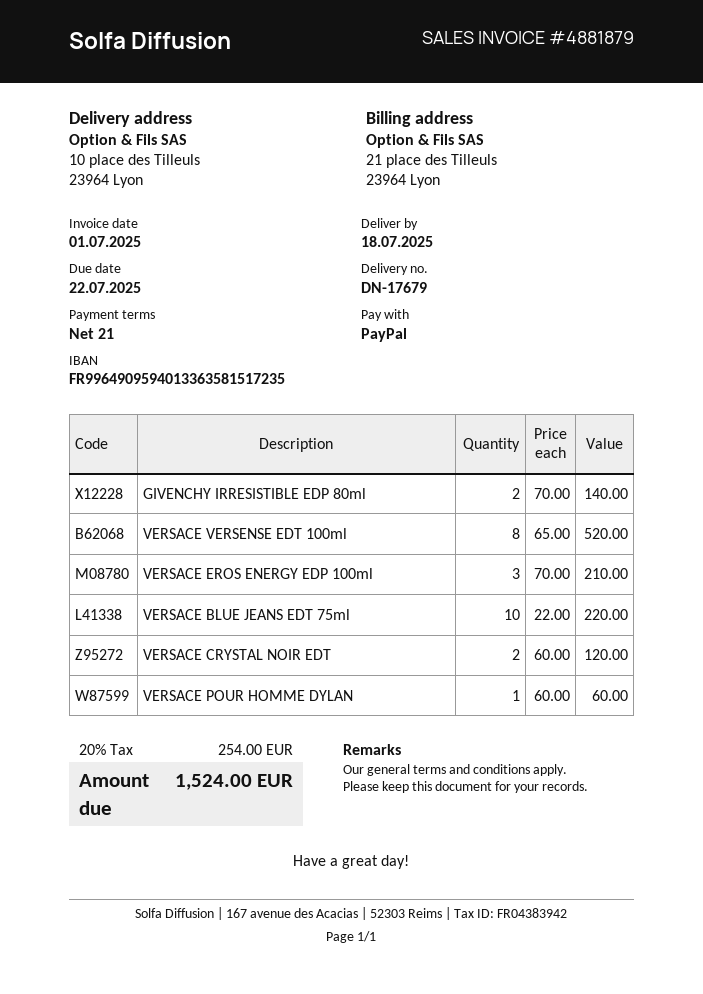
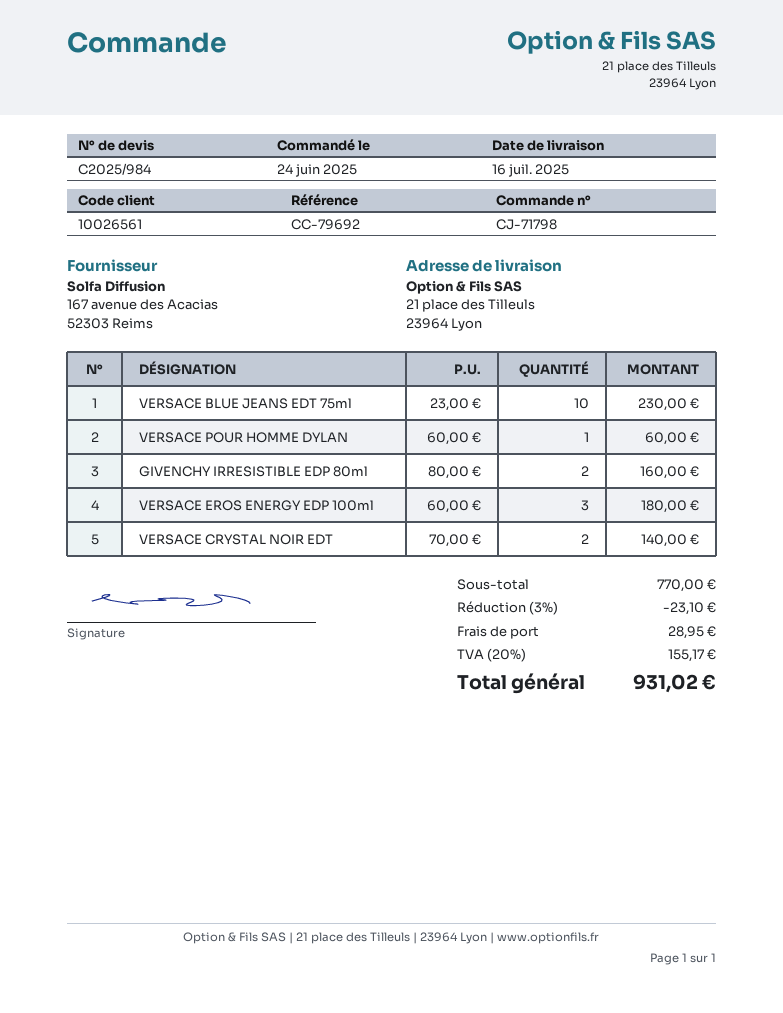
delivery date: 2025-07-18 -> 2025-07-16
ship to: 10 place des Tilleuls, 23964 Lyon -> 21 place des Tilleuls, 23964 Lyon
GIVENCHY IRRESISTIBLE EDP 80ml: 2 x 70.00 = 140.00 -> 2 x 80.00 = 160.00
VERSACE VERSENSE EDT 100ml: 8 x 65.00 = 520.00 -> none
VERSACE EROS ENERGY EDP 100ml: 3 x 70.00 = 210.00 -> 3 x 60.00 = 180.00
VERSACE BLUE JEANS EDT 75ml: 10 x 22.00 = 220.00 -> 10 x 23.00 = 230.00
VERSACE CRYSTAL NOIR EDT: 2 x 60.00 = 120.00 -> 2 x 70.00 = 140.00
discount: none -> 3% = 23.10
shipping: none -> 28.95
tax: 20% = 254.00 -> 20% = 155.17
total: 1524.00 -> 931.02

